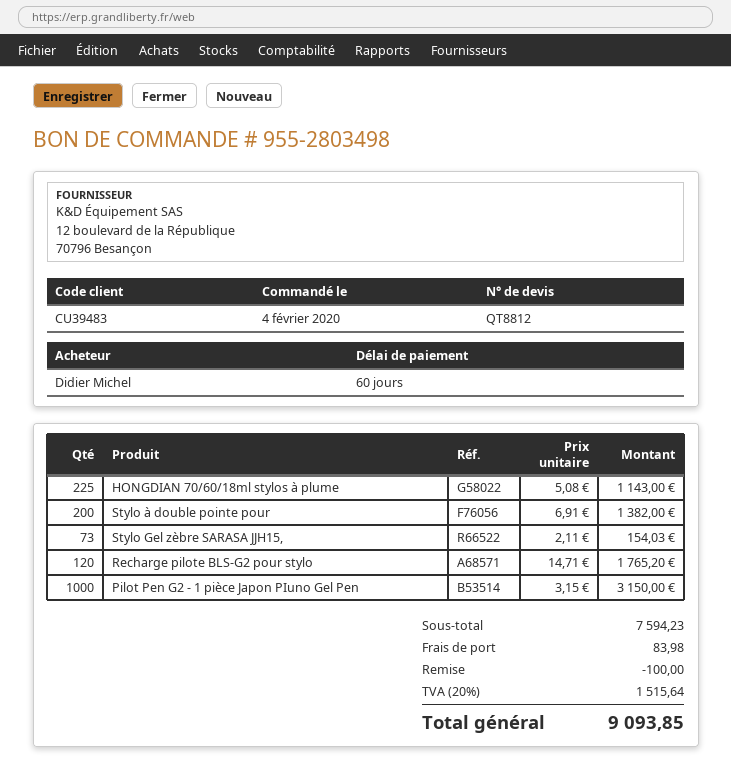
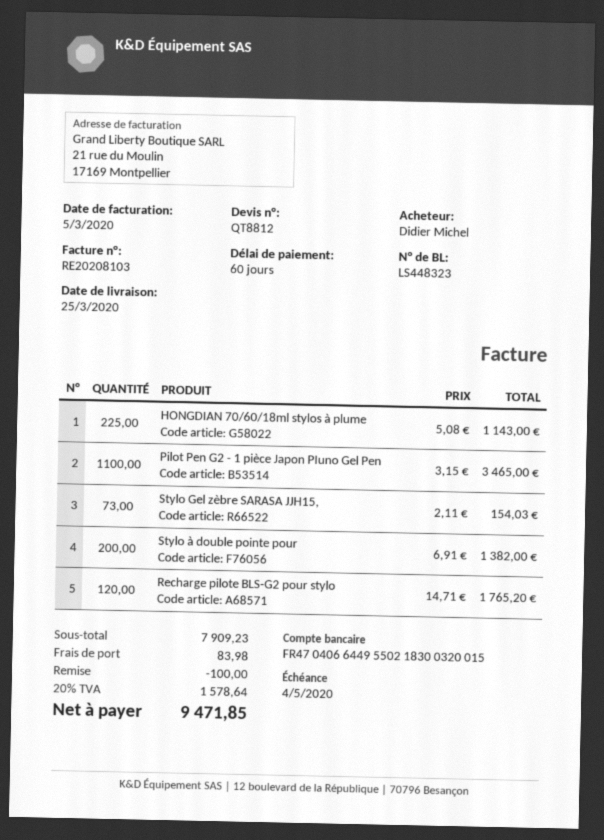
Pilot Pen G2 - 1 pièce Japon PIuno Gel Pen: 1000 x 3.15 = 3150.00 -> 1100 x 3.15 = 3465.00
subtotal: 7594.23 -> 7909.23
tax: 20% = 1515.64 -> 20% = 1578.64
total: 9093.85 -> 9471.85

